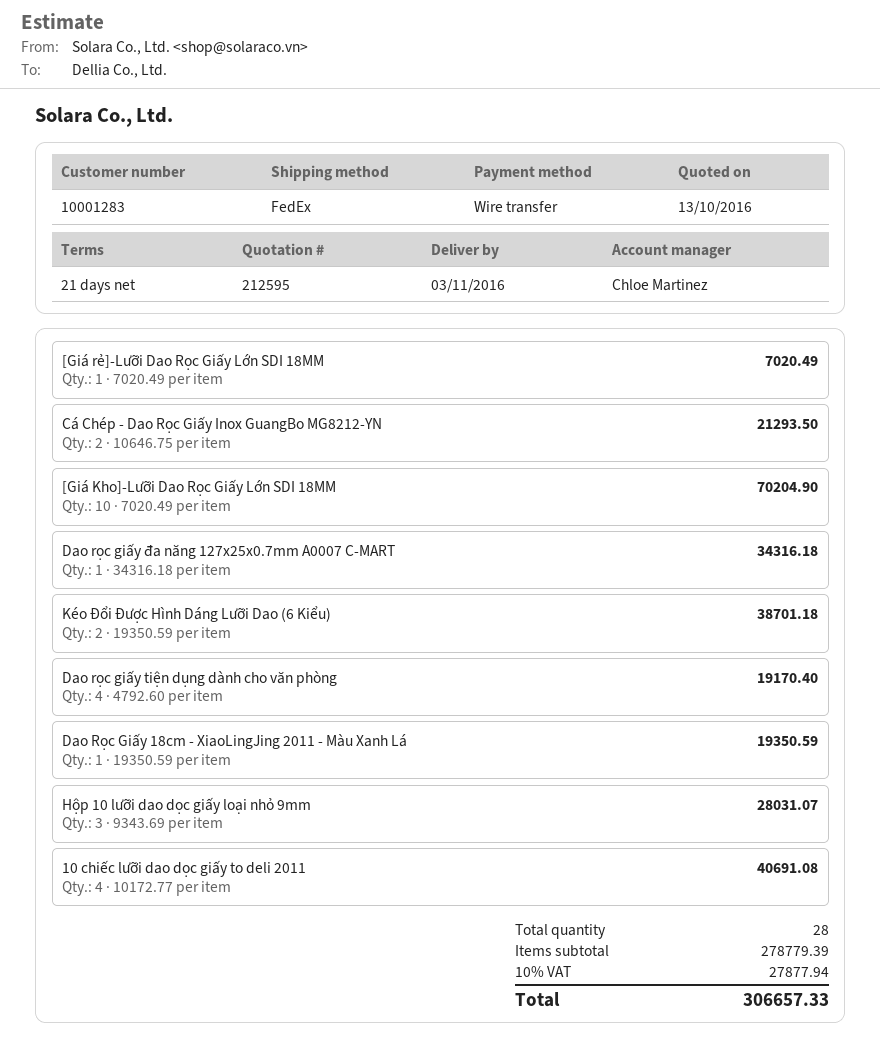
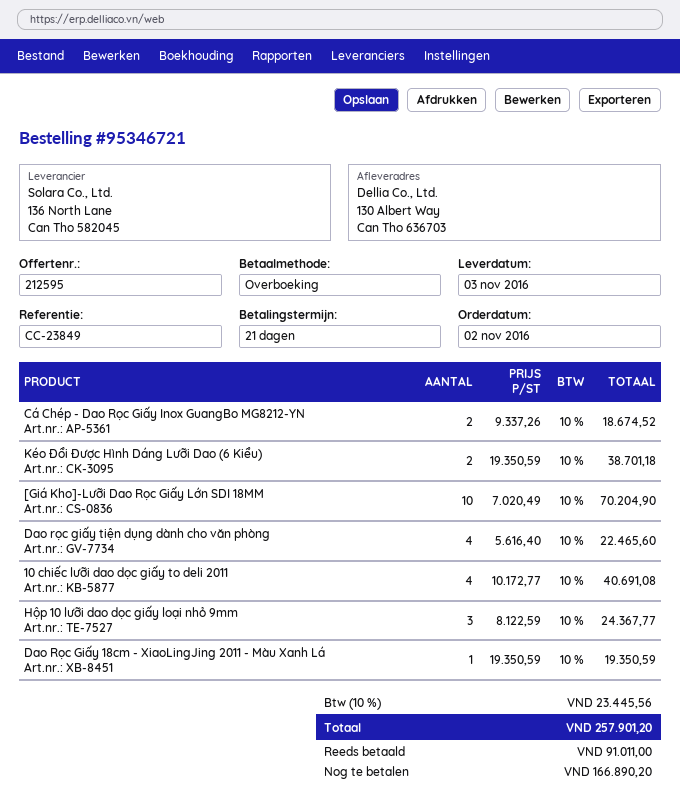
[Giá rẻ]-Lưỡi Dao Rọc Giấy Lớn SDI 18MM: 1 x 7020.49 = 7020.49 -> none
Cá Chép - Dao Rọc Giấy Inox GuangBo MG8212-YN: 2 x 10646.75 = 21293.50 -> 2 x 9337.26 = 18674.52
Dao rọc giấy đa năng 127x25x0.7mm A0007 C-MART: 1 x 34316.18 = 34316.18 -> none
Dao rọc giấy tiện dụng dành cho văn phòng: 4 x 4792.60 = 19170.40 -> 4 x 5616.40 = 22465.60
Hộp 10 lưỡi dao dọc giấy loại nhỏ 9mm: 3 x 9343.69 = 28031.07 -> 3 x 8122.59 = 24367.77
tax: 10% = 27877.94 -> 10% = 23445.56
total: 306657.33 -> 257901.20

